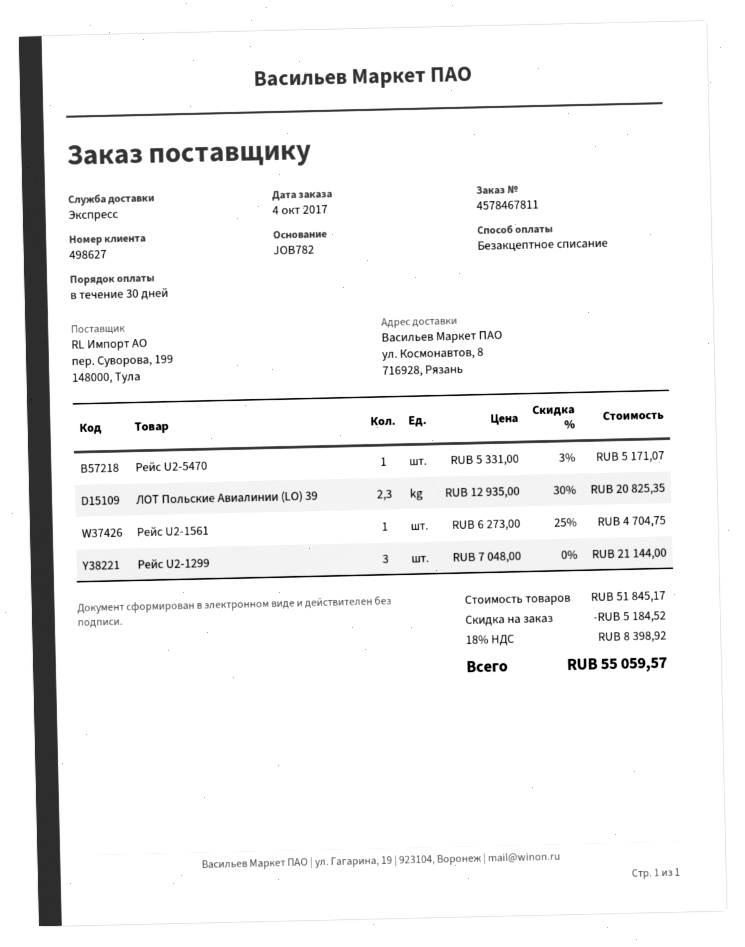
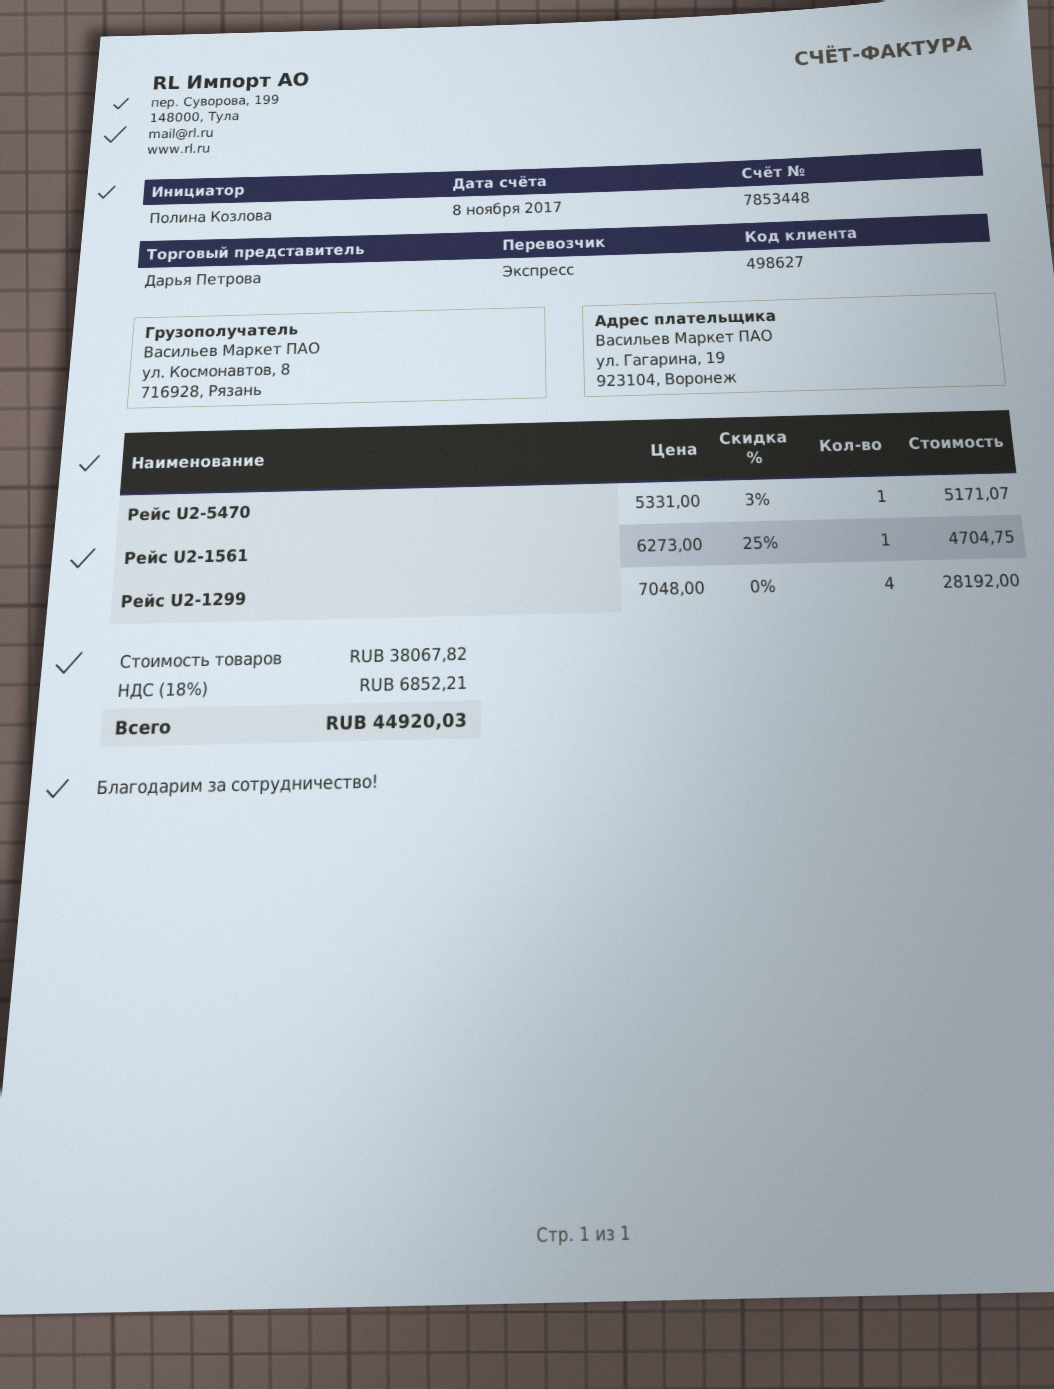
ЛОТ Польские Авиалинии (LO) 39: 2.3 x 12935.00 - 30% = 20825.35 -> none
Рейс U2-1299: 3 x 7048.00 = 21144.00 -> 4 x 7048.00 = 28192.00
subtotal: 51845.17 -> 38067.82
discount: 5184.52 -> none
tax: 18% = 8398.92 -> 18% = 6852.21
total: 55059.57 -> 44920.03

